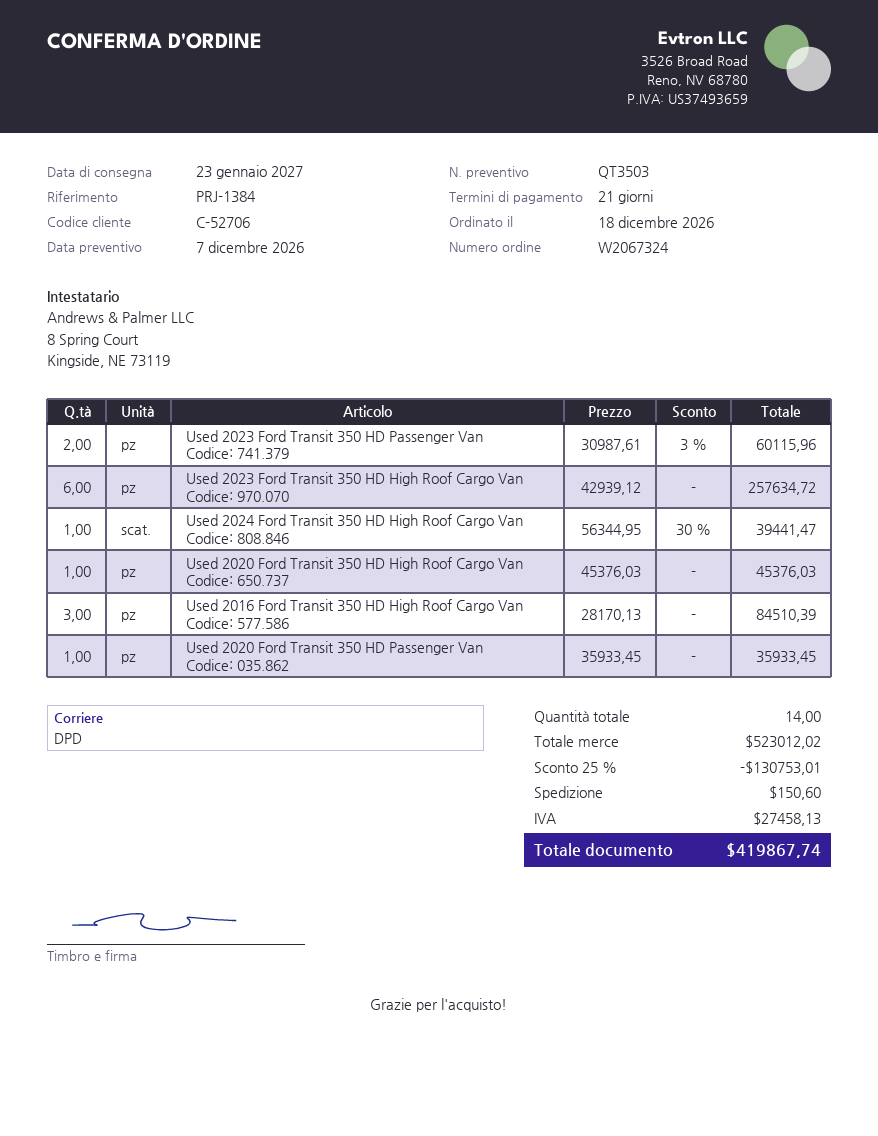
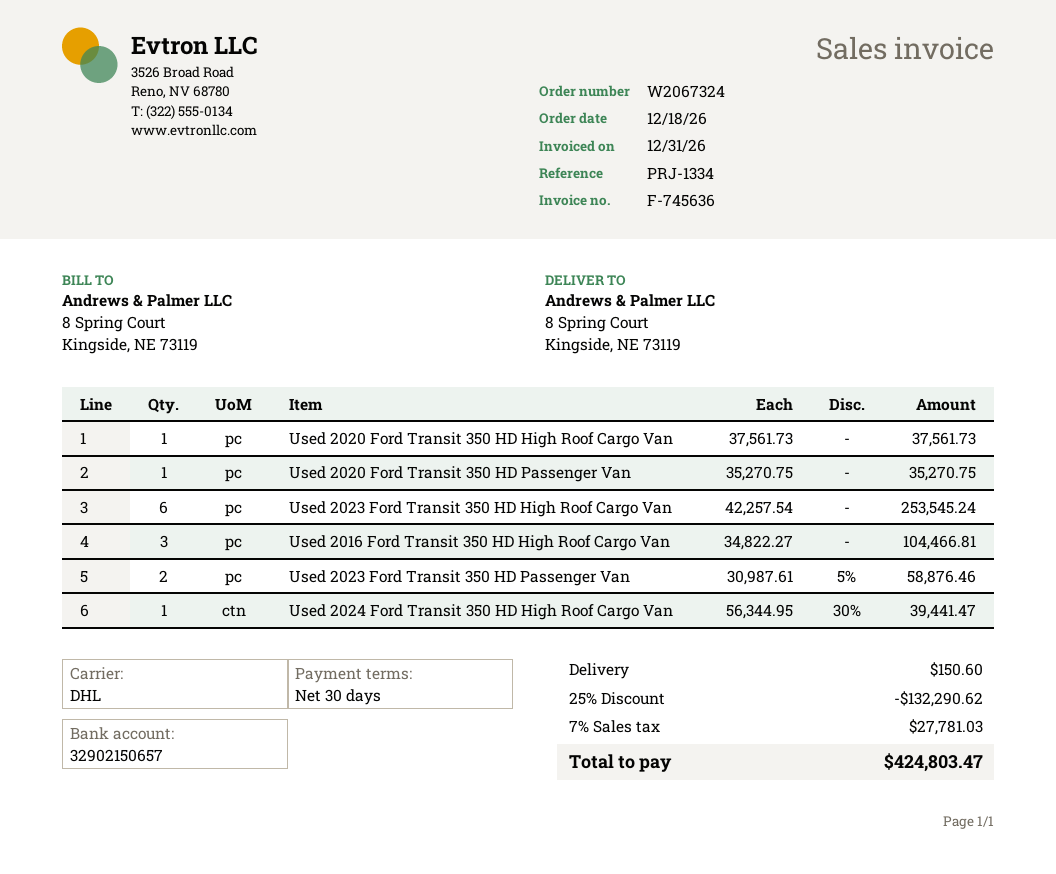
payment terms: 21 days -> 30 days
reference: PRJ-1384 -> PRJ-1334
shipping method: DPD -> DHL
Used 2023 Ford Transit 350 HD Passenger Van: 2 x 30987.61 - 3% = 60115.96 -> 2 x 30987.61 - 5% = 58876.46
Used 2023 Ford Transit 350 HD High Roof Cargo Van: 6 x 42939.12 = 257634.72 -> 6 x 42257.54 = 253545.24
Used 2020 Ford Transit 350 HD High Roof Cargo Van: 1 x 45376.03 = 45376.03 -> 1 x 37561.73 = 37561.73
Used 2016 Ford Transit 350 HD High Roof Cargo Van: 3 x 28170.13 = 84510.39 -> 3 x 34822.27 = 104466.81
Used 2020 Ford Transit 350 HD Passenger Van: 1 x 35933.45 = 35933.45 -> 1 x 35270.75 = 35270.75
discount: 25% = 130753.01 -> 25% = 132290.62
tax: 27458.13 -> 27781.03
total: 419867.74 -> 424803.47

